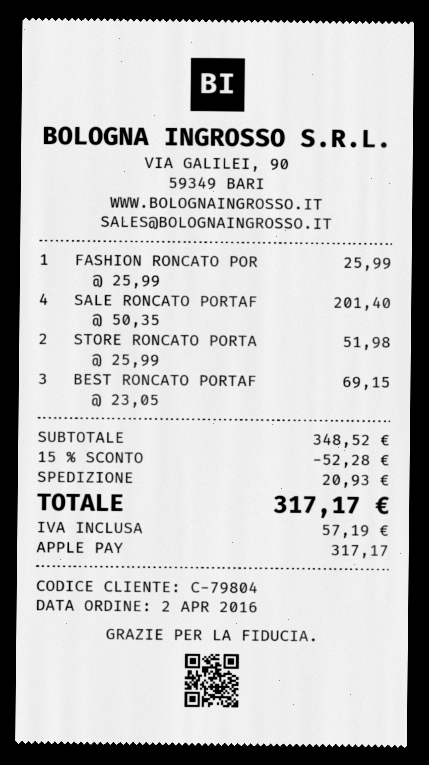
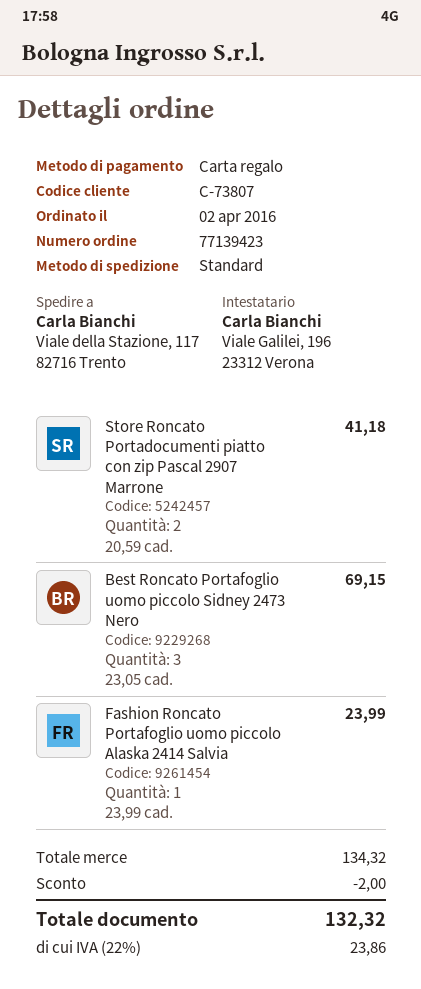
customer number: C-79804 -> C-73807
payment method: Apple Pay -> gift card
FASHION RONCATO POR: 1 x 25.99 = 25.99 -> 1 x 23.99 = 23.99
SALE RONCATO PORTAF: 4 x 50.35 = 201.40 -> none
STORE RONCATO PORTA: 2 x 25.99 = 51.98 -> 2 x 20.59 = 41.18
subtotal: 348.52 -> 134.32
discount: 52.28 -> 2.00
shipping: 20.93 -> none
tax: 57.19 -> 23.86
total: 317.17 -> 132.32

